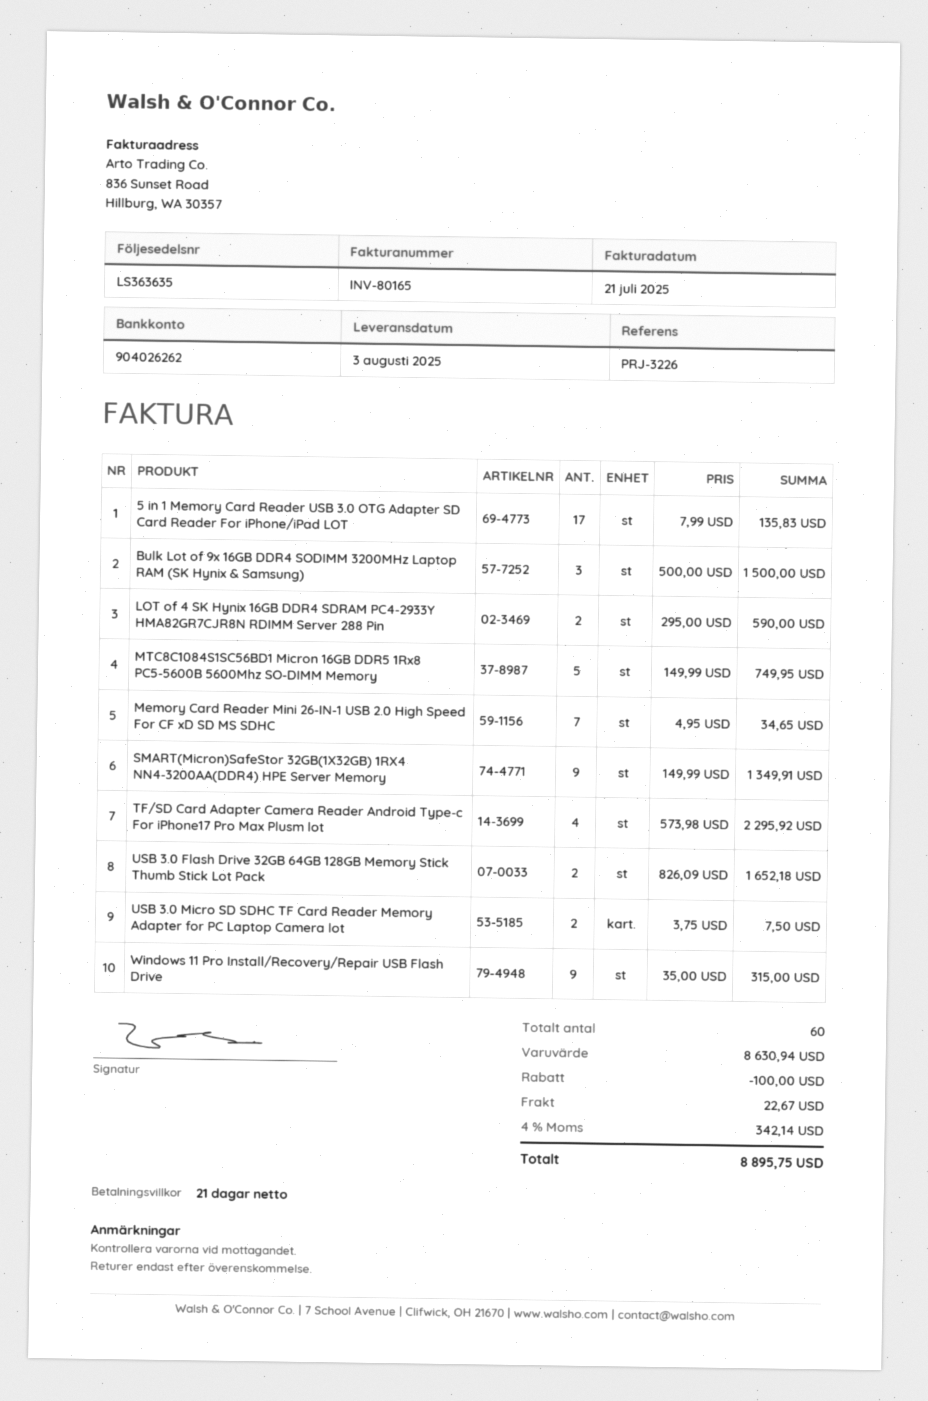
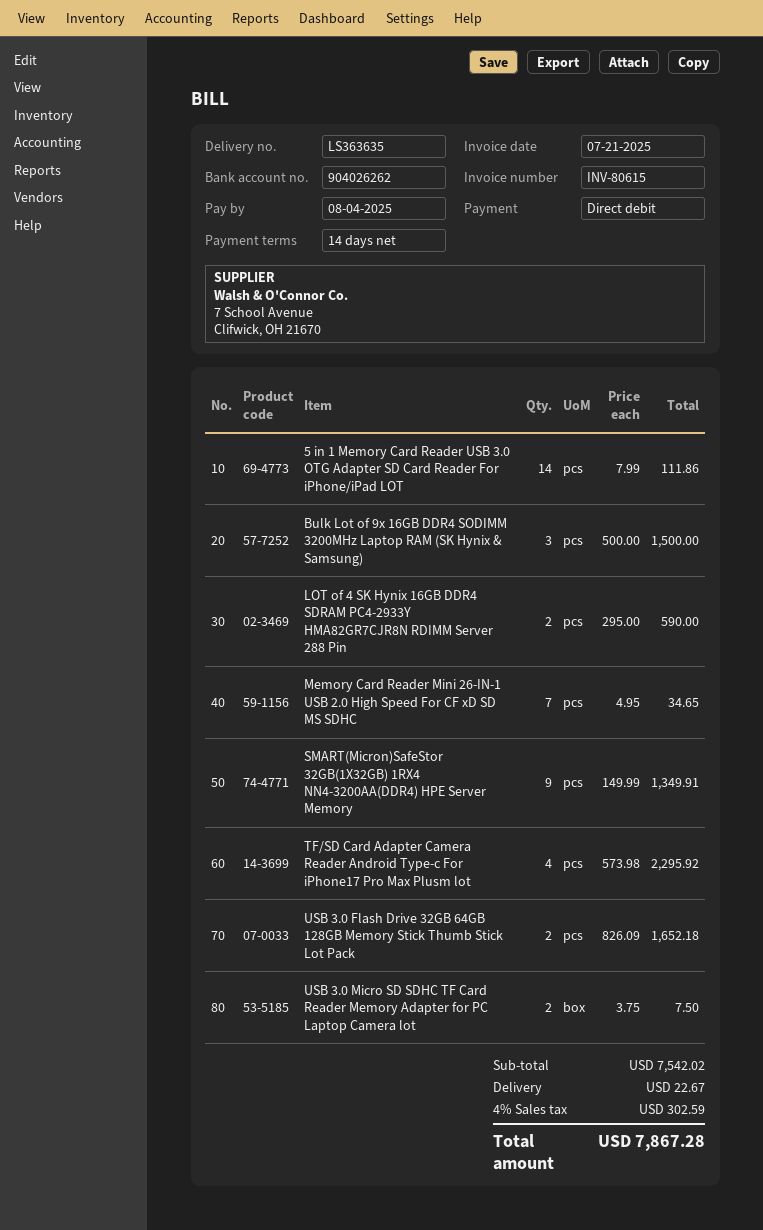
invoice number: INV-80165 -> INV-80615
payment terms: 21 days -> 14 days
5 in 1 Memory Card Reader USB 3.0 OTG Adapter SD Card Reader For iPhone/iPad LOT: 17 x 7.99 = 135.83 -> 14 x 7.99 = 111.86
MTC8C1084S1SC56BD1 Micron 16GB DDR5 1Rx8 PC5-5600B 5600Mhz SO-DIMM Memory: 5 x 149.99 = 749.95 -> none
Windows 11 Pro Install/Recovery/Repair USB Flash Drive: 9 x 35.00 = 315.00 -> none
subtotal: 8630.94 -> 7542.02
discount: 100.00 -> none
tax: 4% = 342.14 -> 4% = 302.59
total: 8895.75 -> 7867.28

